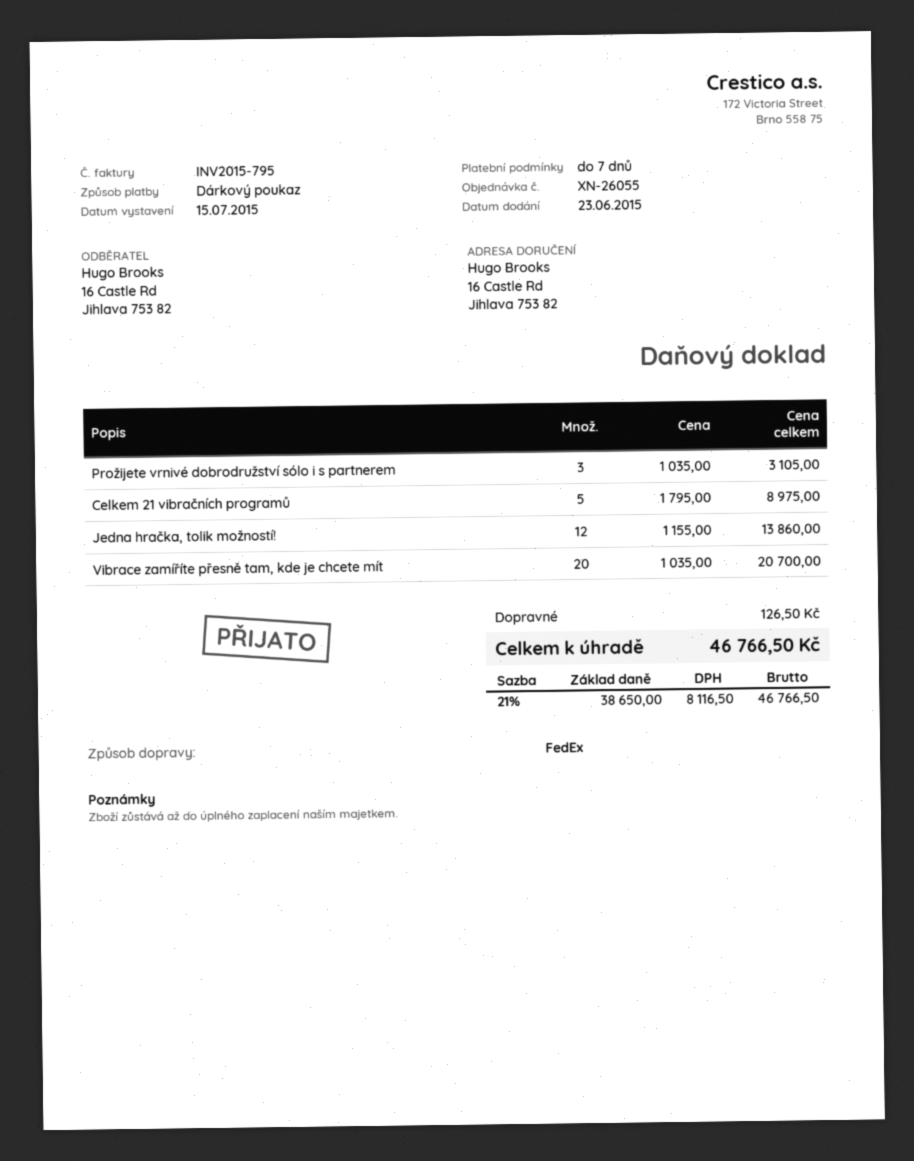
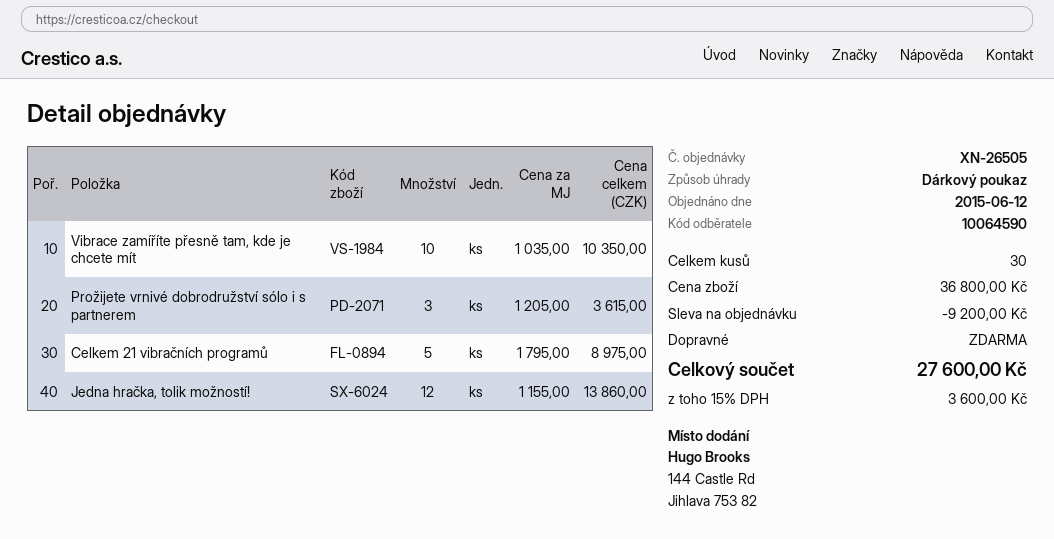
order number: XN-26055 -> XN-26505
ship to: 16 Castle Rd, Jihlava 753 82 -> 144 Castle Rd, Jihlava 753 82
Prožijete vrnivé dobrodružství sólo i s partnerem: 3 x 1035.00 = 3105.00 -> 3 x 1205.00 = 3615.00
Vibrace zamíříte přesně tam, kde je chcete mít: 20 x 1035.00 = 20700.00 -> 10 x 1035.00 = 10350.00
discount: none -> 9200.00
shipping: 126.50 -> 0.00
tax: 21% = 8116.50 -> 15% = 3600.00
total: 46766.50 -> 27600.00

